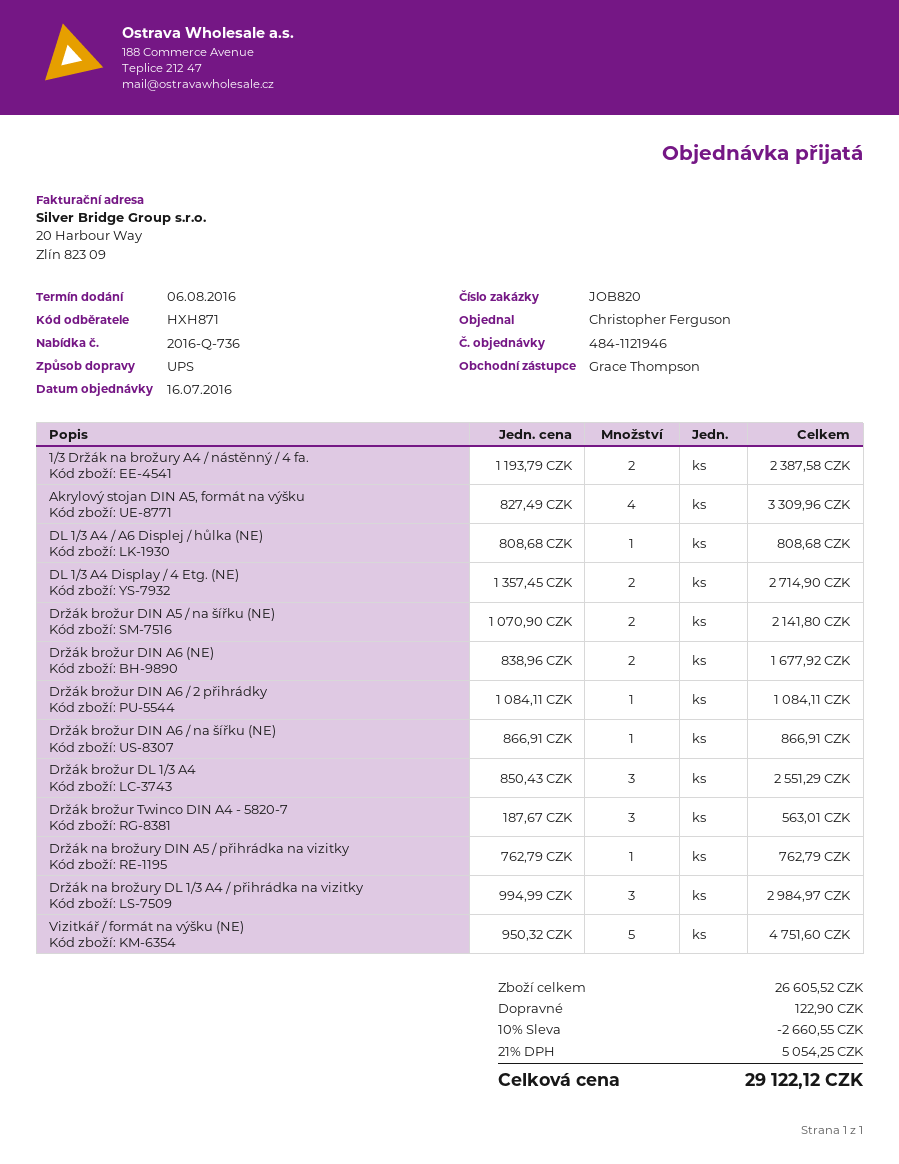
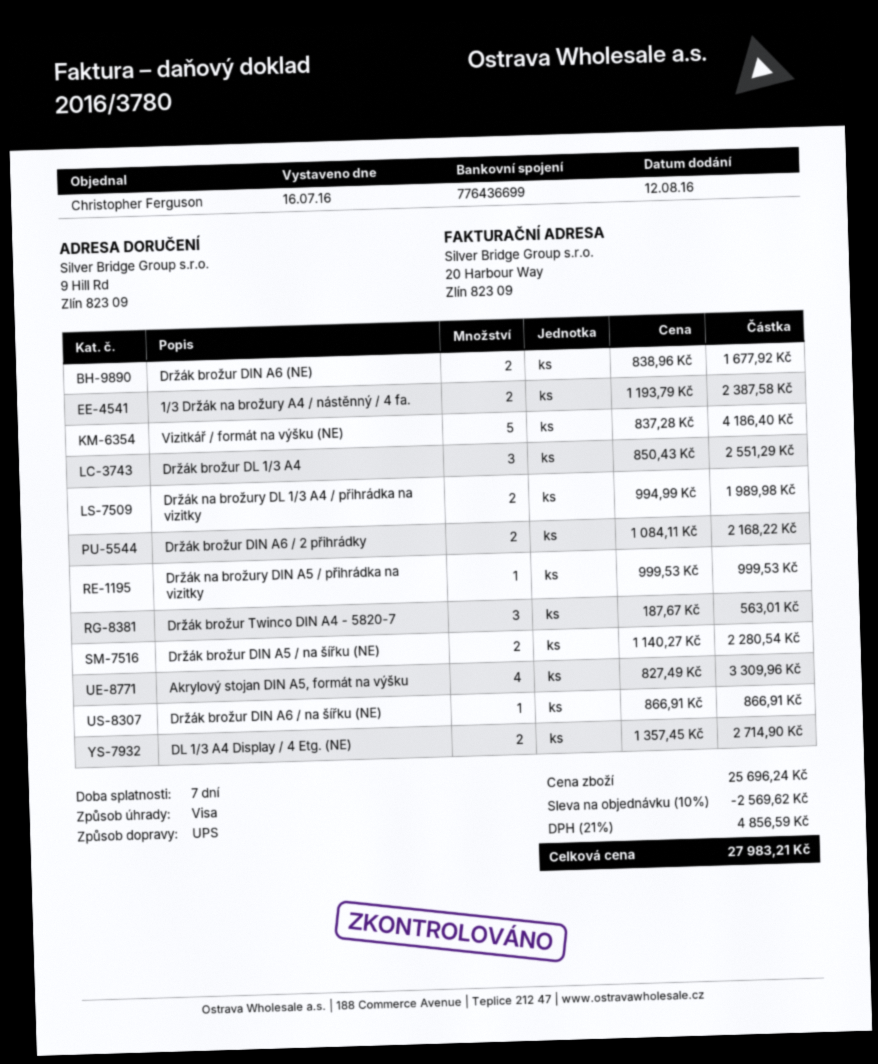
delivery date: 2016-08-06 -> 2016-08-12
DL 1/3 A4 / A6 Displej / hůlka (NE): 1 x 808.68 = 808.68 -> none
Držák brožur DIN A5 / na šířku (NE): 2 x 1070.90 = 2141.80 -> 2 x 1140.27 = 2280.54
Držák brožur DIN A6 / 2 přihrádky: 1 x 1084.11 = 1084.11 -> 2 x 1084.11 = 2168.22
Držák na brožury DIN A5 / přihrádka na vizitky: 1 x 762.79 = 762.79 -> 1 x 999.53 = 999.53
Držák na brožury DL 1/3 A4 / přihrádka na vizitky: 3 x 994.99 = 2984.97 -> 2 x 994.99 = 1989.98
Vizitkář / formát na výšku (NE): 5 x 950.32 = 4751.60 -> 5 x 837.28 = 4186.40
subtotal: 26605.52 -> 25696.24
discount: 10% = 2660.55 -> 10% = 2569.62
shipping: 122.90 -> none
tax: 21% = 5054.25 -> 21% = 4856.59
total: 29122.12 -> 27983.21

